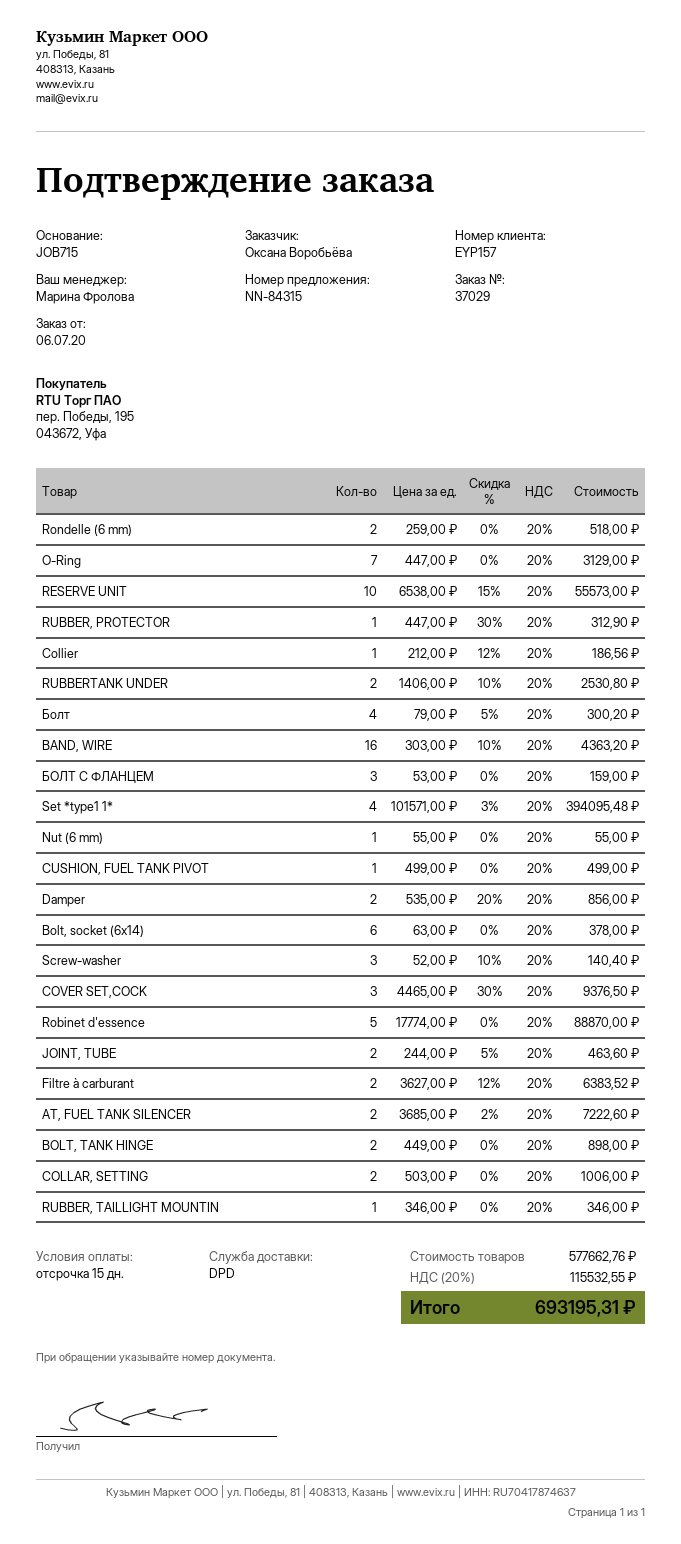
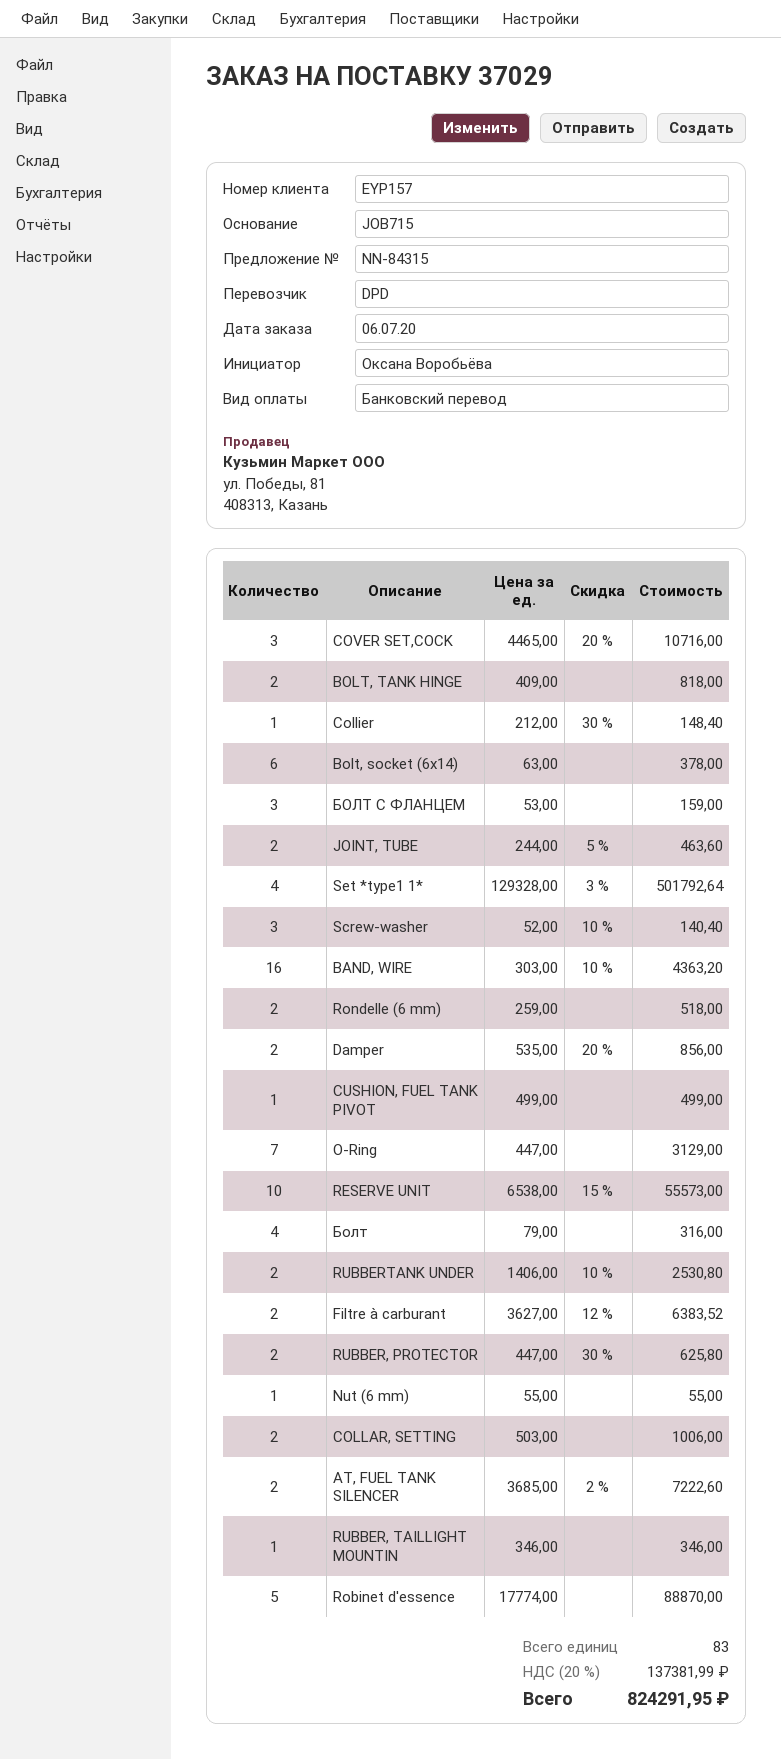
RUBBER, PROTECTOR: 1 x 447.00 - 30% = 312.90 -> 2 x 447.00 - 30% = 625.80
Collier: 1 x 212.00 - 12% = 186.56 -> 1 x 212.00 - 30% = 148.40
Болт: 4 x 79.00 - 5% = 300.20 -> 4 x 79.00 = 316.00
Set *type1 1*: 4 x 101571.00 - 3% = 394095.48 -> 4 x 129328.00 - 3% = 501792.64
COVER SET,COCK: 3 x 4465.00 - 30% = 9376.50 -> 3 x 4465.00 - 20% = 10716.00
BOLT, TANK HINGE: 2 x 449.00 = 898.00 -> 2 x 409.00 = 818.00
tax: 20% = 115532.55 -> 20% = 137381.99
total: 693195.31 -> 824291.95

